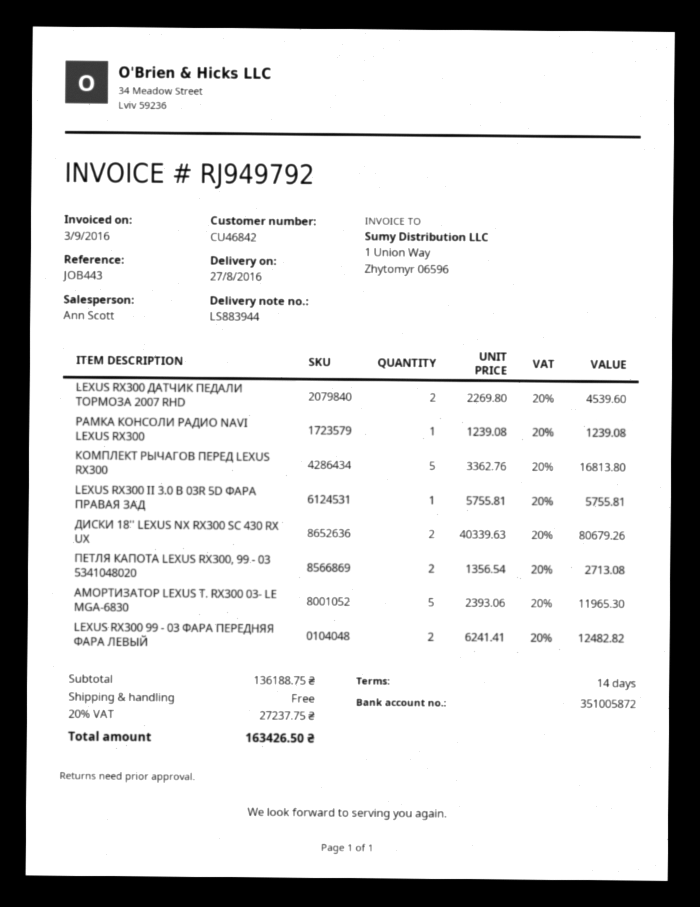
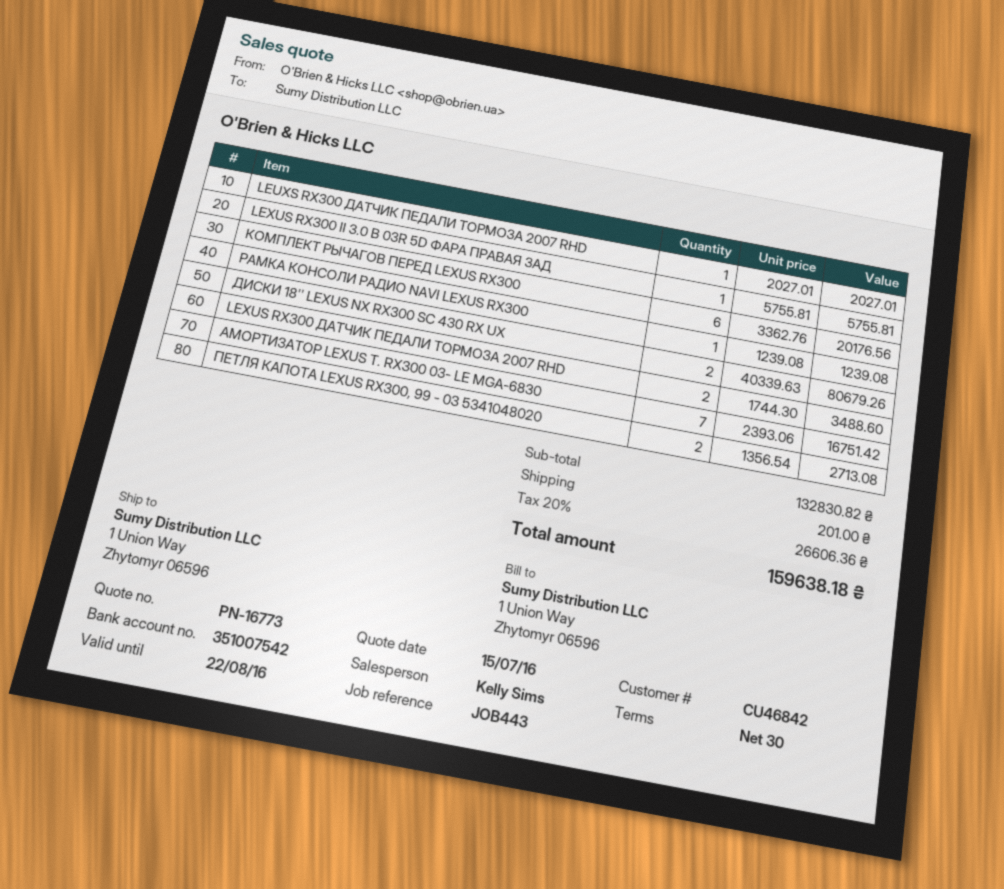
payment terms: 14 days -> 30 days
sales rep: Ann Scott -> Kelly Sims
bank account: 351005872 -> 351007542
LEXUS RX300 ДАТЧИК ПЕДАЛИ ТОРМОЗА 2007 RHD: 2 x 2269.80 = 4539.60 -> 2 x 1744.30 = 3488.60
КОМПЛЕКТ РЫЧАГОВ ПЕРЕД LEXUS RX300: 5 x 3362.76 = 16813.80 -> 6 x 3362.76 = 20176.56
АМОРТИЗАТОР LEXUS T. RX300 03- LE MGA-6830: 5 x 2393.06 = 11965.30 -> 7 x 2393.06 = 16751.42
LEXUS RX300 99 - 03 ФАРА ПЕРЕДНЯЯ ФАРА ЛЕВЫЙ: 2 x 6241.41 = 12482.82 -> none
LEUXS RX300 ДАТЧИК ПЕДАЛИ ТОРМОЗА 2007 RHD: none -> 1 x 2027.01 = 2027.01
subtotal: 136188.75 -> 132830.82
shipping: 0.00 -> 201.00
tax: 20% = 27237.75 -> 20% = 26606.36
total: 163426.50 -> 159638.18

